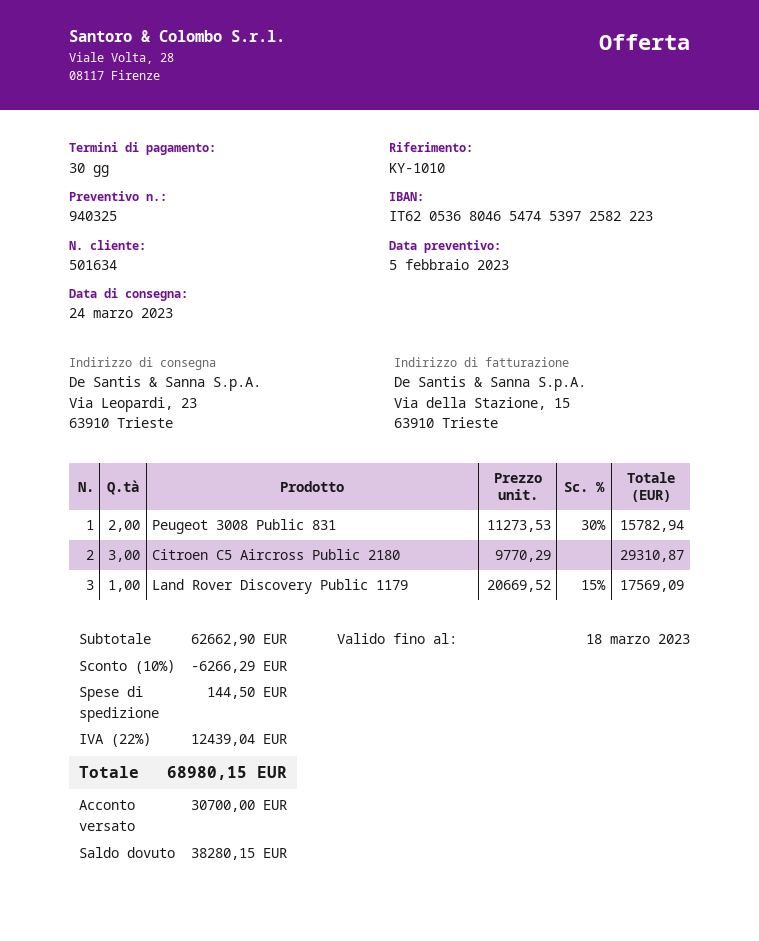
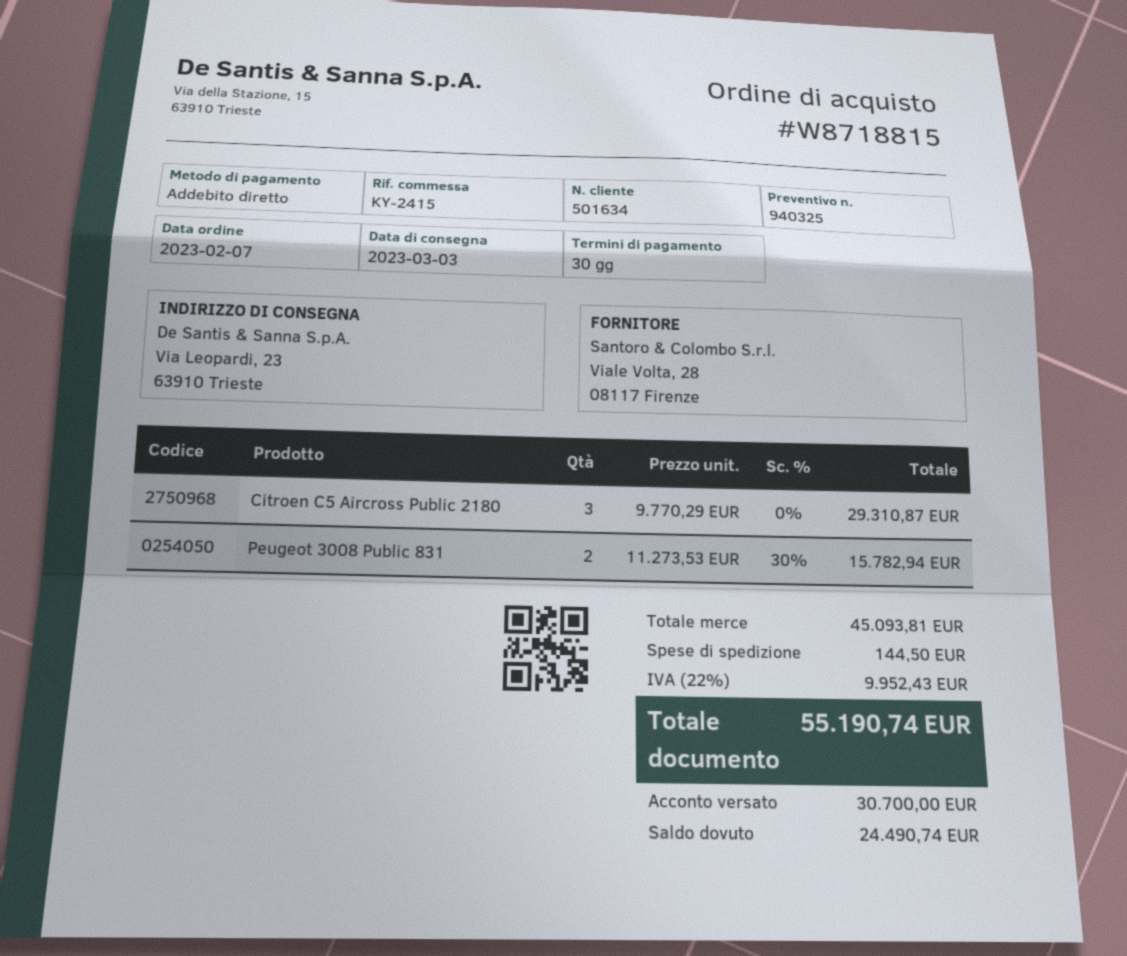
delivery date: 2023-03-24 -> 2023-03-03
reference: KY-1010 -> KY-2415
Land Rover Discovery Public 1179: 1 x 20669.52 - 15% = 17569.09 -> none
subtotal: 62662.90 -> 45093.81
discount: 10% = 6266.29 -> none
tax: 22% = 12439.04 -> 22% = 9952.43
total: 68980.15 -> 55190.74
balance: 38280.15 -> 24490.74

